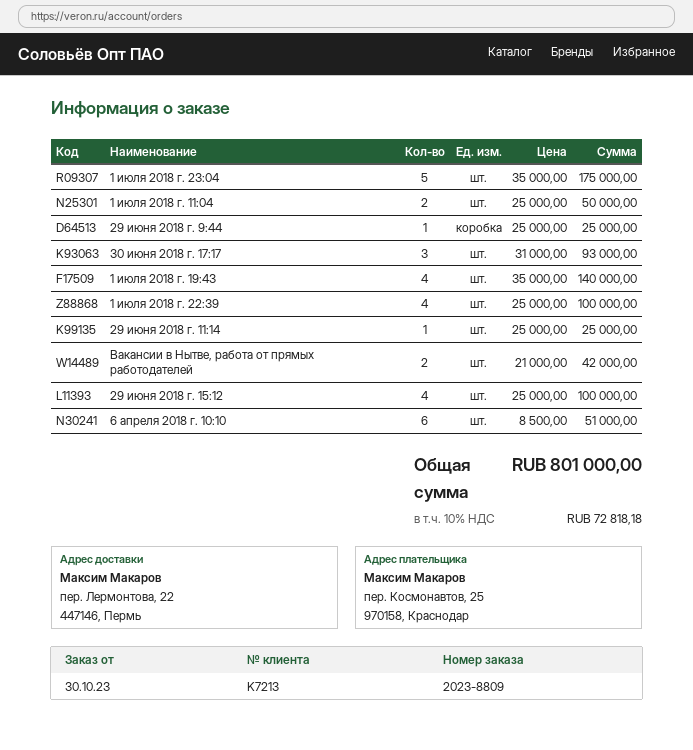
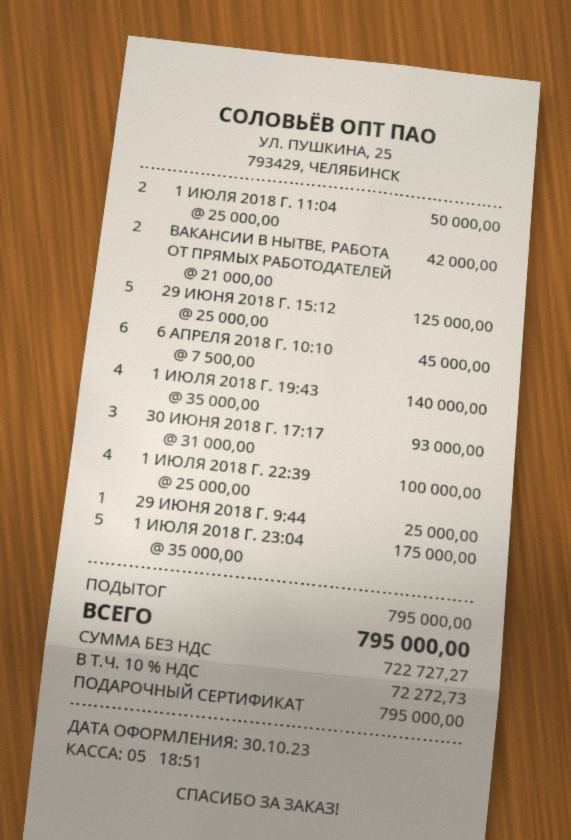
29 июня 2018 г. 11:14: 1 x 25000.00 = 25000.00 -> none
29 июня 2018 г. 15:12: 4 x 25000.00 = 100000.00 -> 5 x 25000.00 = 125000.00
6 апреля 2018 г. 10:10: 6 x 8500.00 = 51000.00 -> 6 x 7500.00 = 45000.00
tax: 10% = 72818.18 -> 10% = 72272.73
total: 801000.00 -> 795000.00

